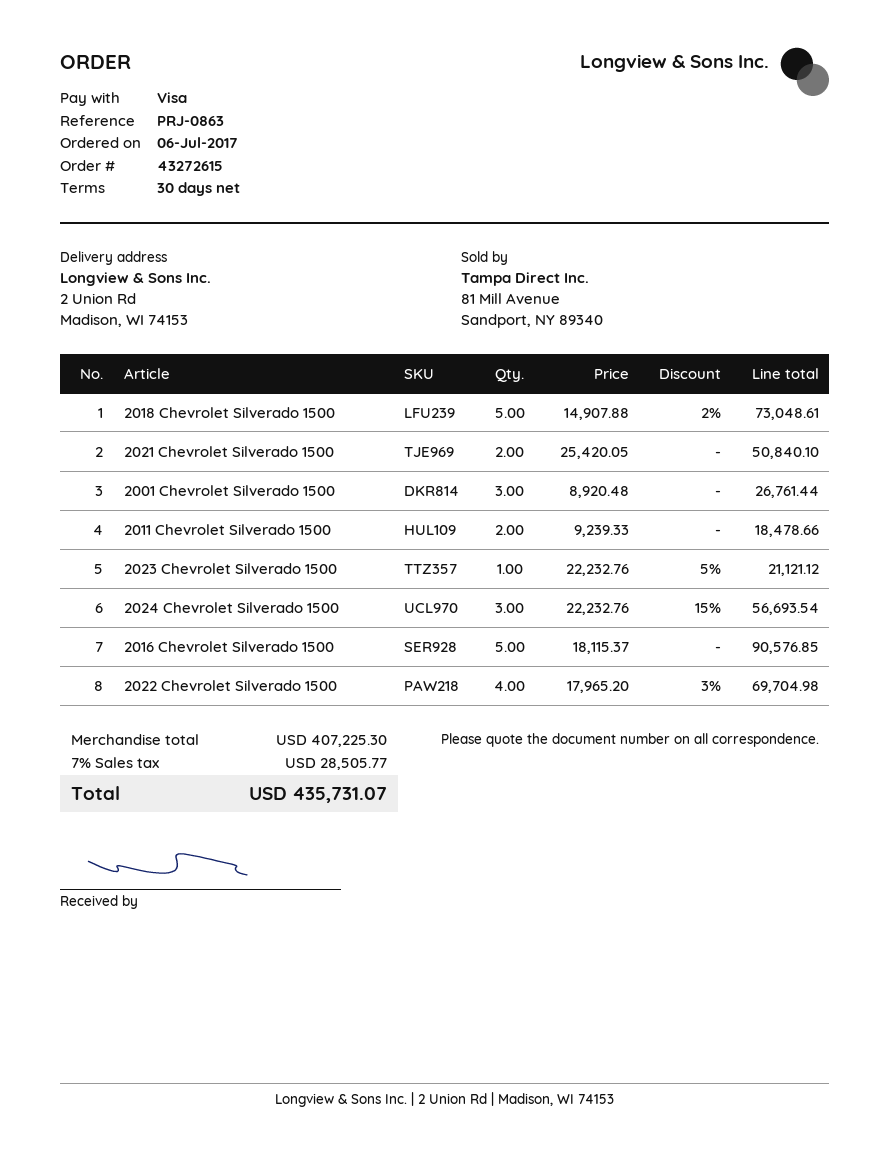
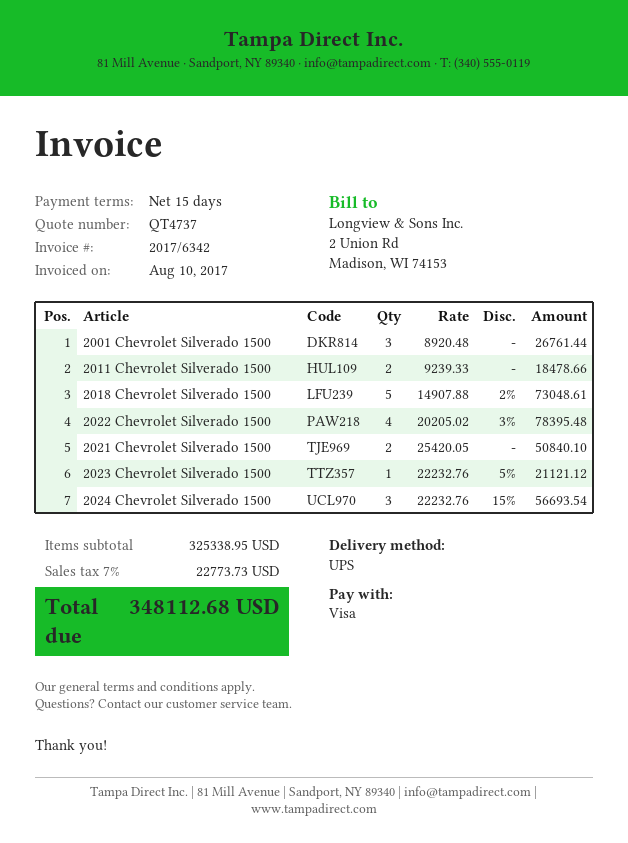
payment terms: 30 days -> 15 days
2016 Chevrolet Silverado 1500: 5 x 18115.37 = 90576.85 -> none
2022 Chevrolet Silverado 1500: 4 x 17965.20 - 3% = 69704.98 -> 4 x 20205.02 - 3% = 78395.48
subtotal: 407225.30 -> 325338.95
tax: 7% = 28505.77 -> 7% = 22773.73
total: 435731.07 -> 348112.68

